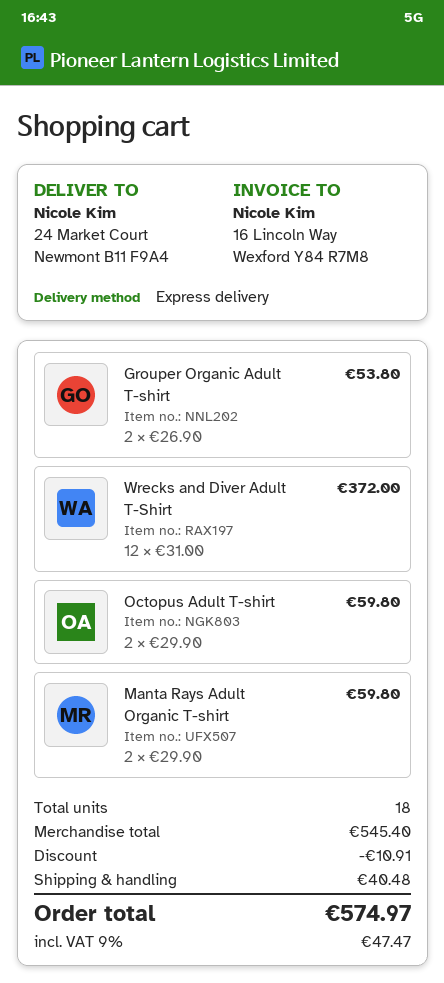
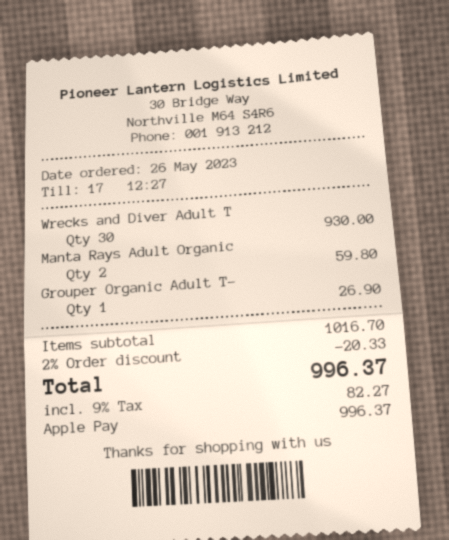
Grouper Organic Adult T-shirt: 2 for 53.80 -> 1 for 26.90
Wrecks and Diver Adult T-Shirt: 12 for 372.00 -> 30 for 930.00
Octopus Adult T-shirt: 2 for 59.80 -> none
subtotal: 545.40 -> 1016.70
discount: 10.91 -> 20.33
shipping: 40.48 -> none
tax: 9% = 47.47 -> 9% = 82.27
total: 574.97 -> 996.37

